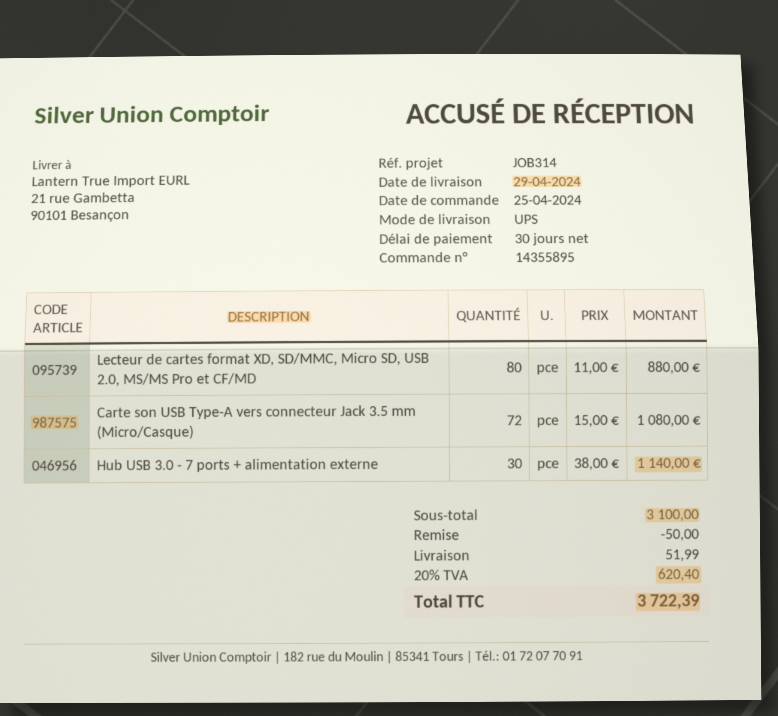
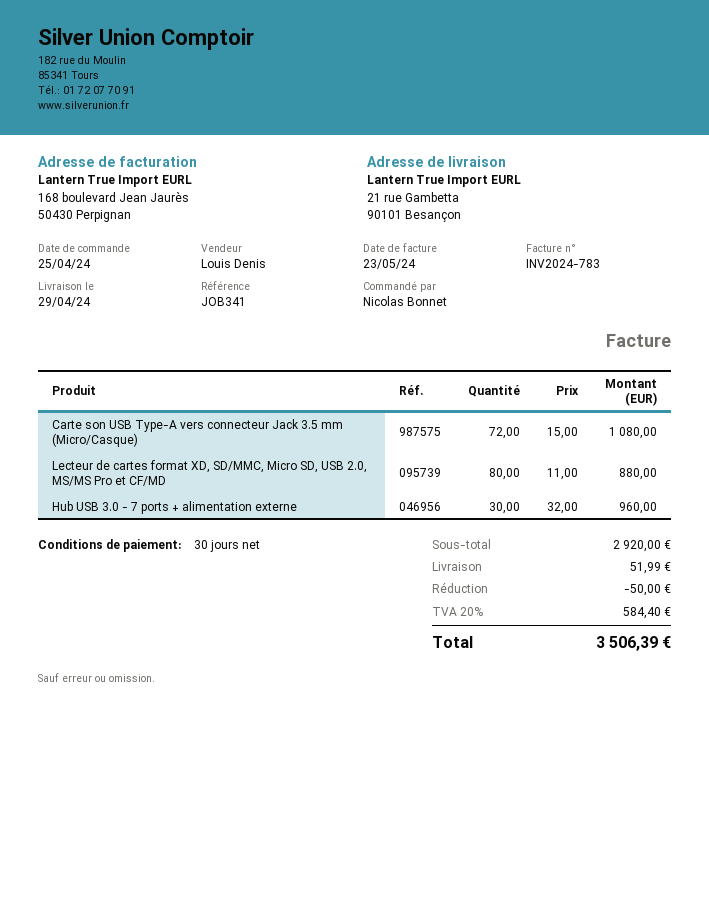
reference: JOB314 -> JOB341
Hub USB 3.0 - 7 ports + alimentation externe: 30 x 38.00 = 1140.00 -> 30 x 32.00 = 960.00
subtotal: 3100.00 -> 2920.00
tax: 20% = 620.40 -> 20% = 584.40
total: 3722.39 -> 3506.39

